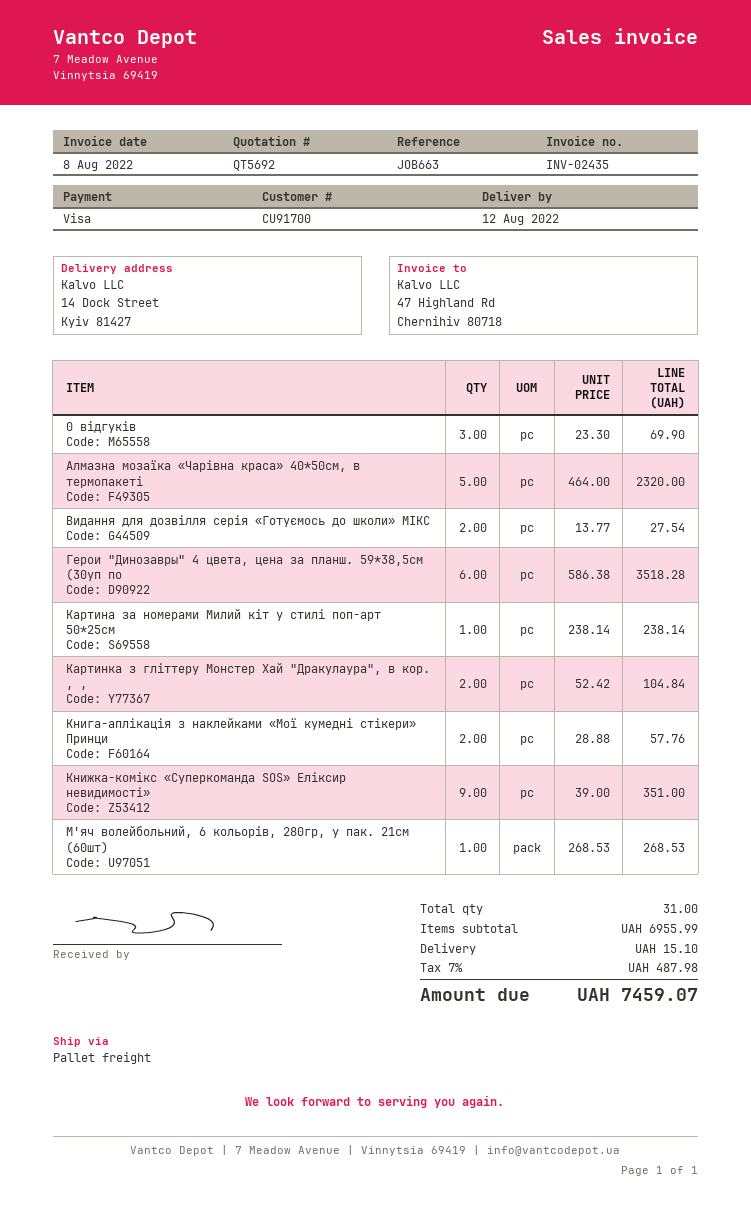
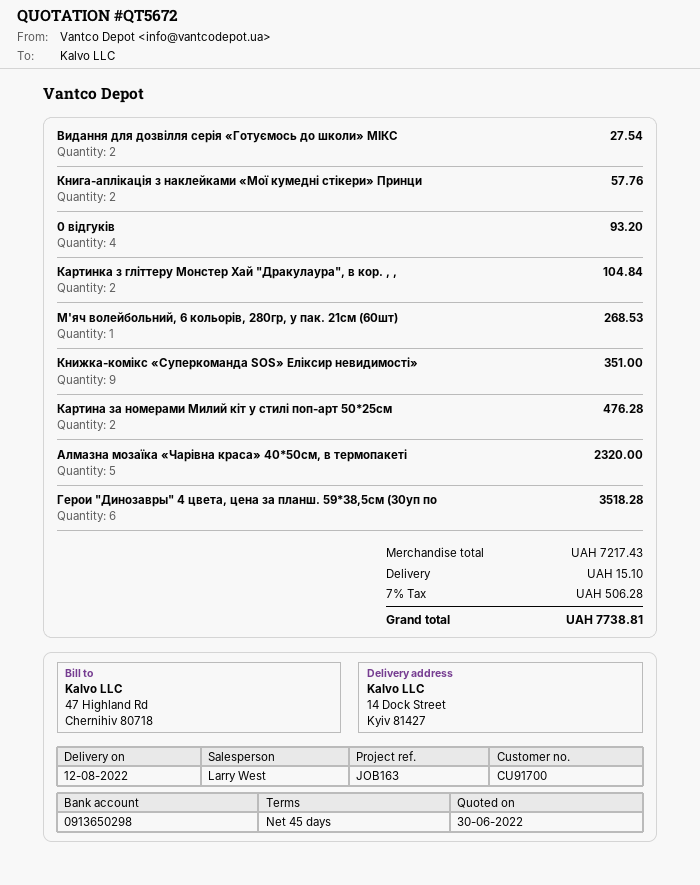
quote number: QT5692 -> QT5672
reference: JOB663 -> JOB163
0 відгуків: 3 for 69.90 -> 4 for 93.20
Картина за номерами Милий кіт у стилі поп-арт 50*25см: 1 for 238.14 -> 2 for 476.28
subtotal: 6955.99 -> 7217.43
tax: 7% = 487.98 -> 7% = 506.28
total: 7459.07 -> 7738.81

